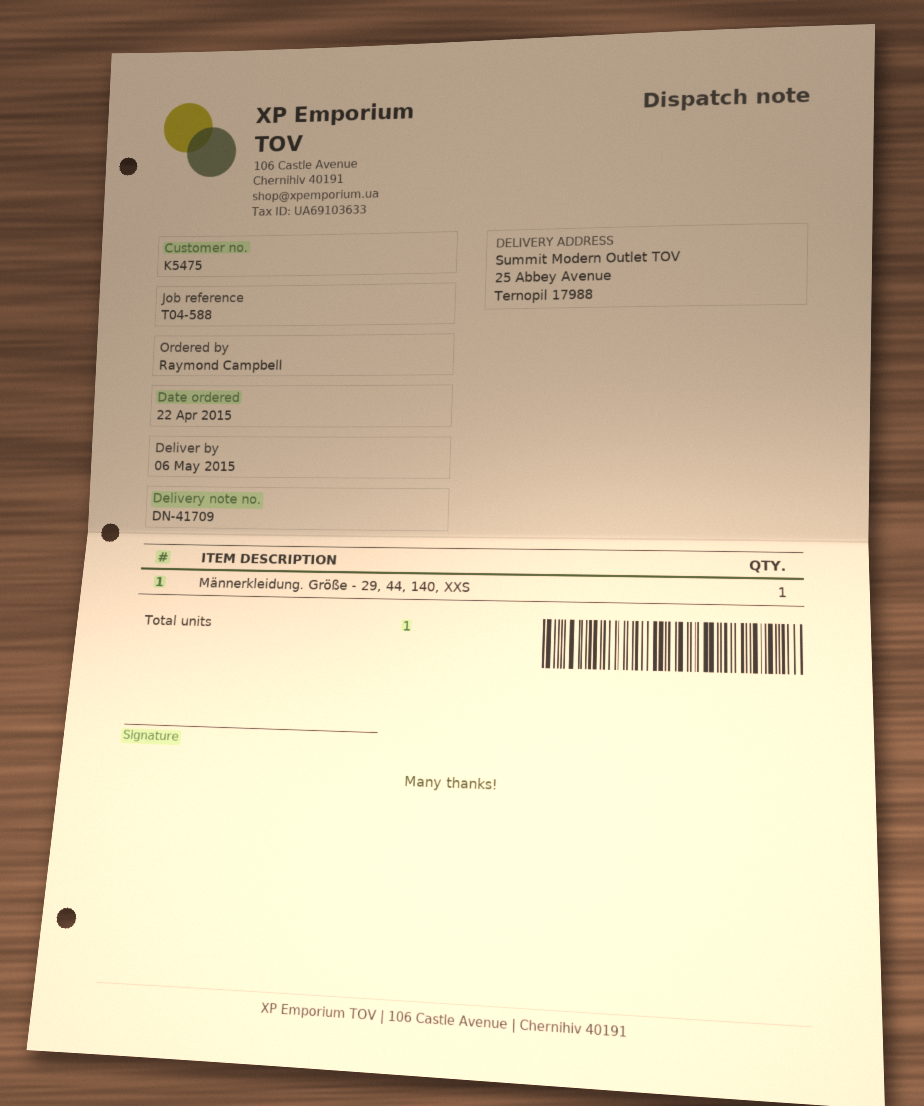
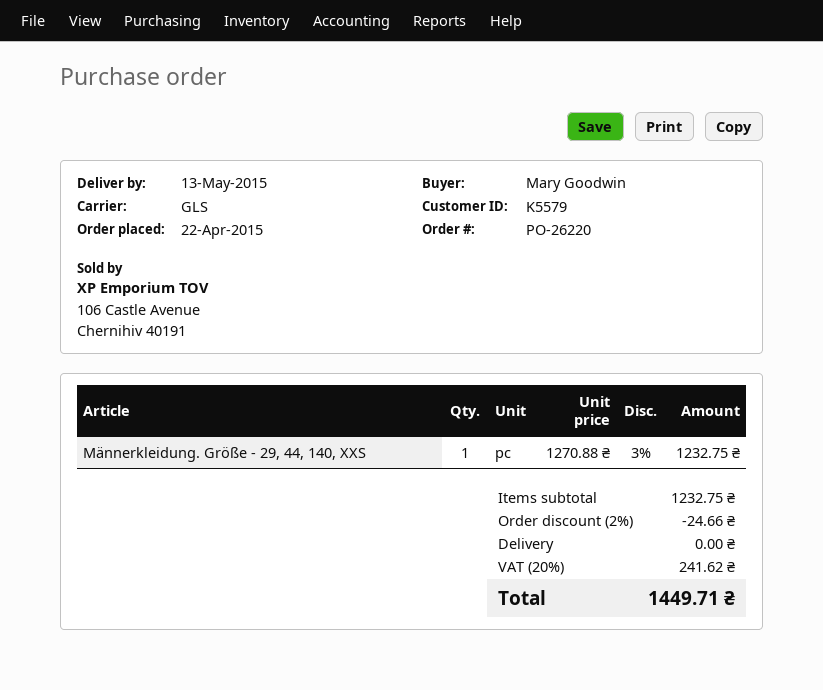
delivery date: 2015-05-06 -> 2015-05-13
customer number: K5475 -> K5579
ordered by: Raymond Campbell -> Mary Goodwin

